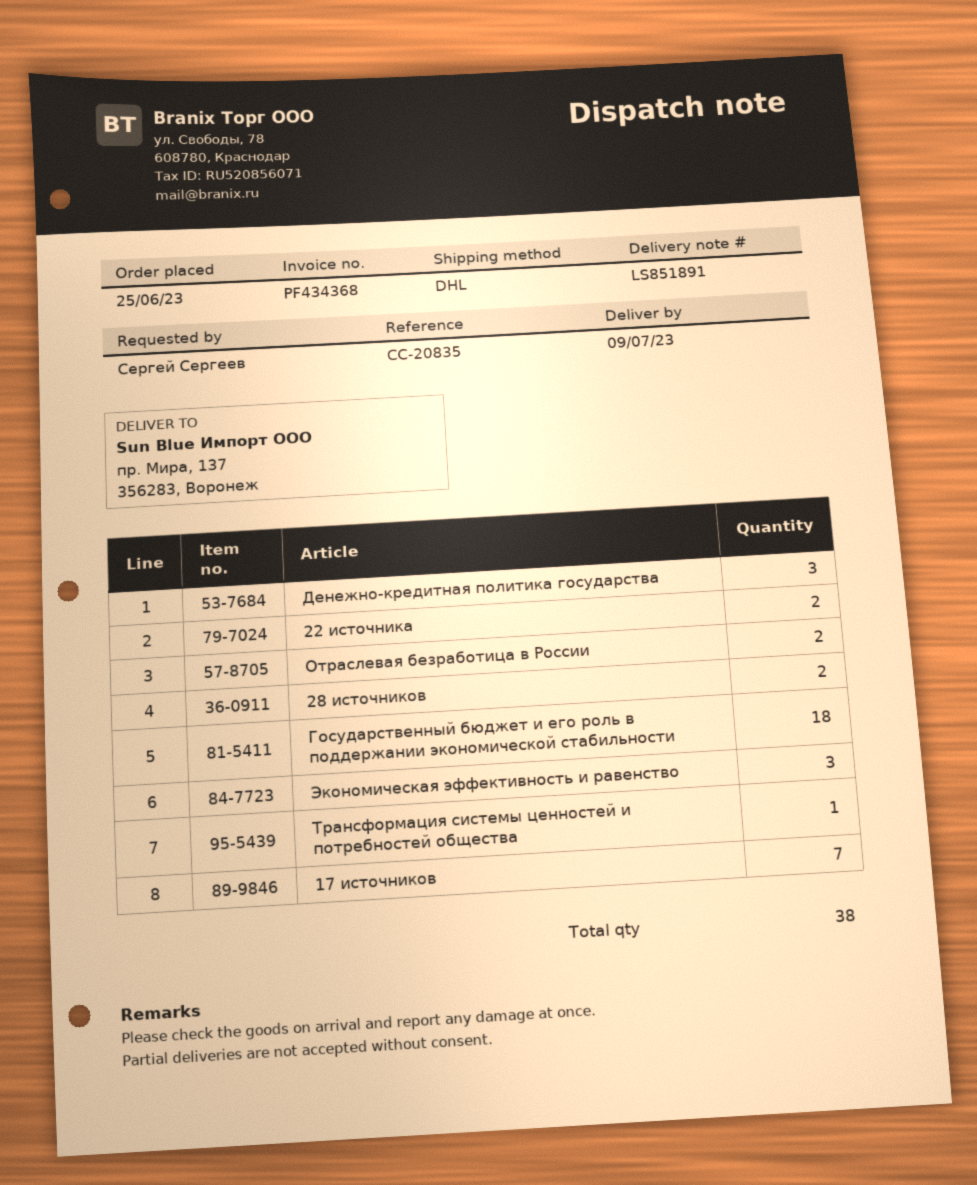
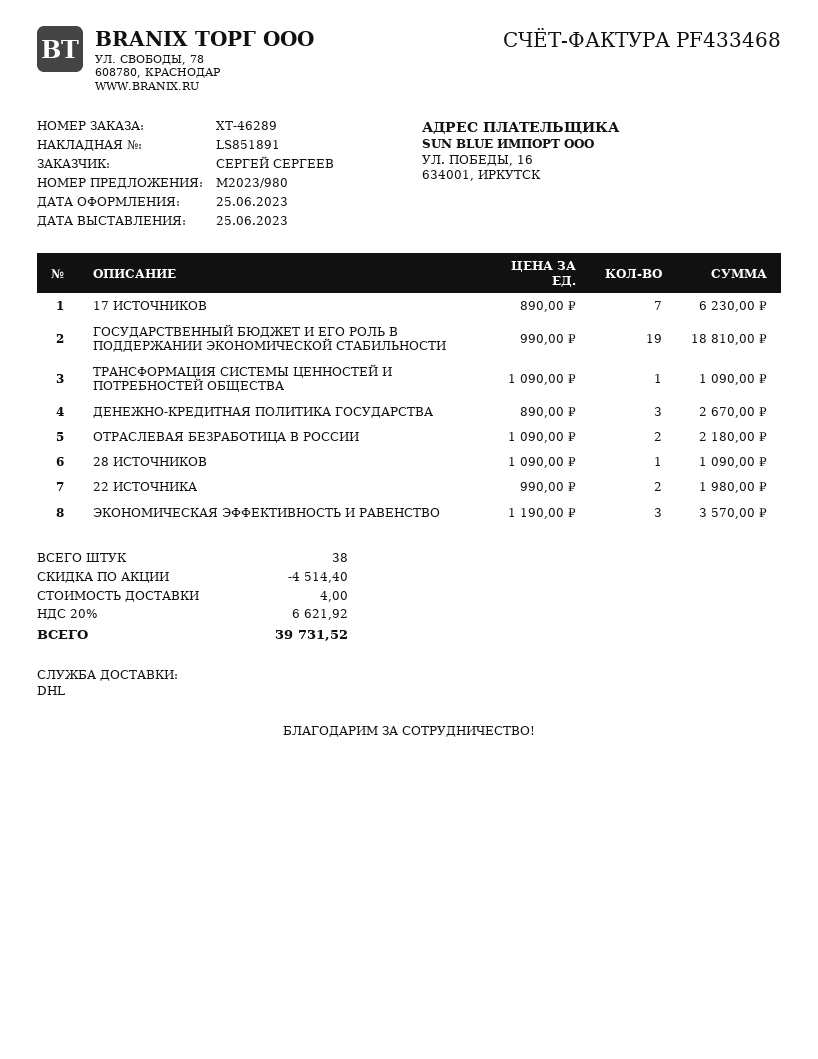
invoice number: PF434368 -> PF433468
28 источников: 2 -> 1
Государственный бюджет и его роль в поддержании экономической стабильности: 18 -> 19

